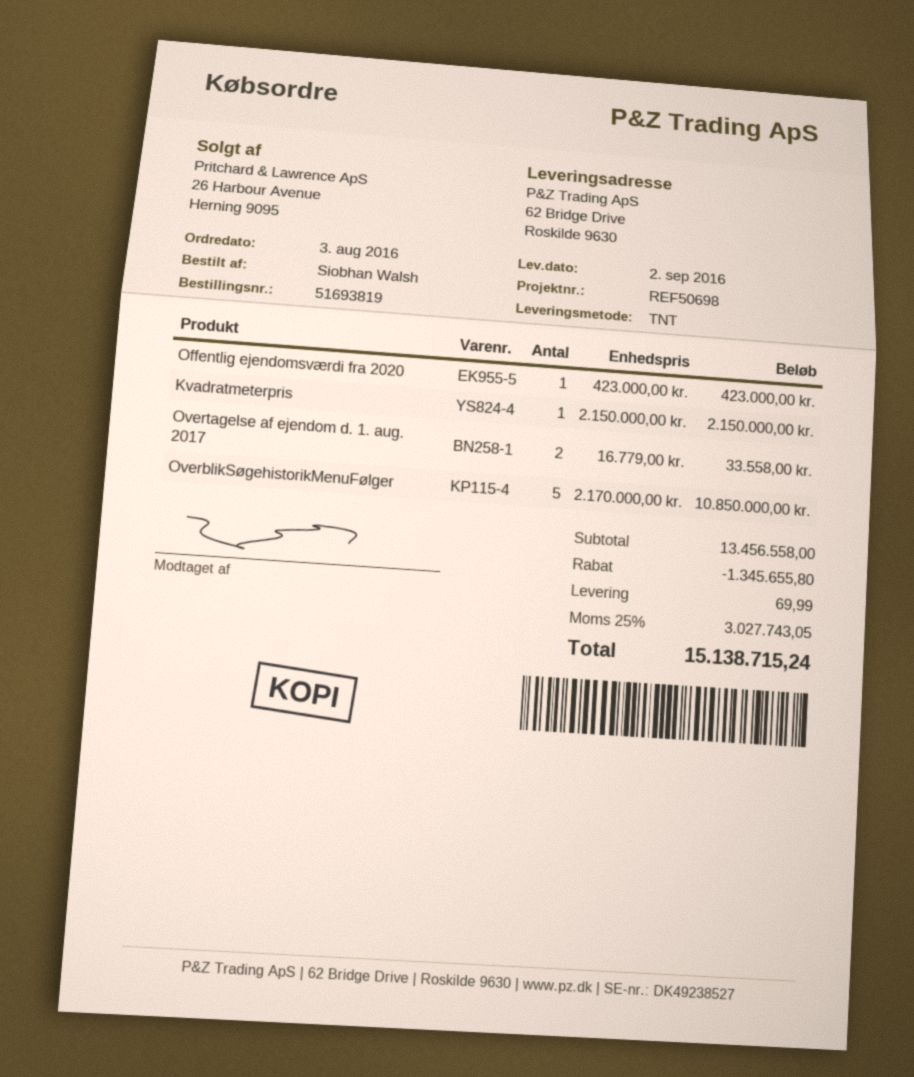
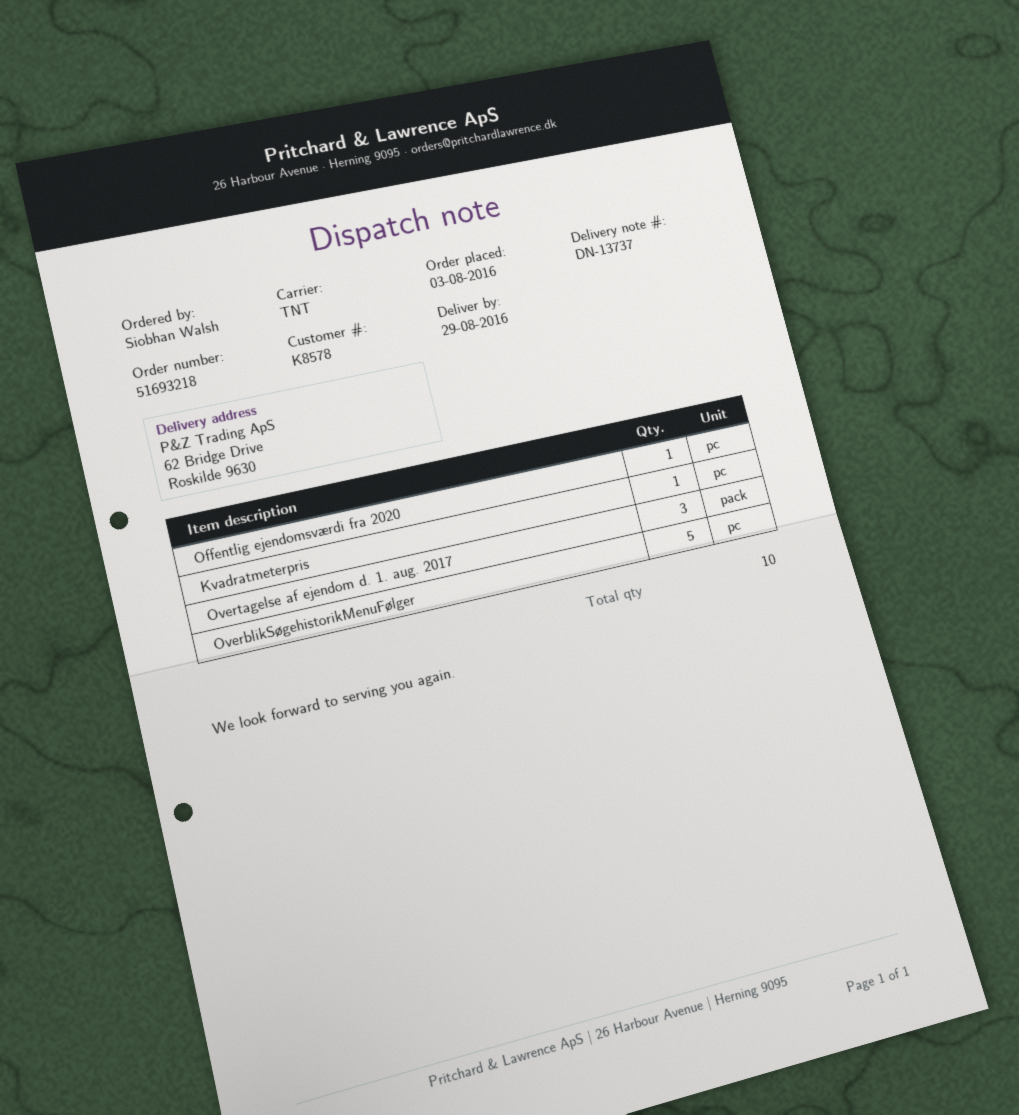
order number: 51693819 -> 51693218
delivery date: 2016-09-02 -> 2016-08-29
Overtagelse af ejendom d. 1. aug. 2017: 2 -> 3

